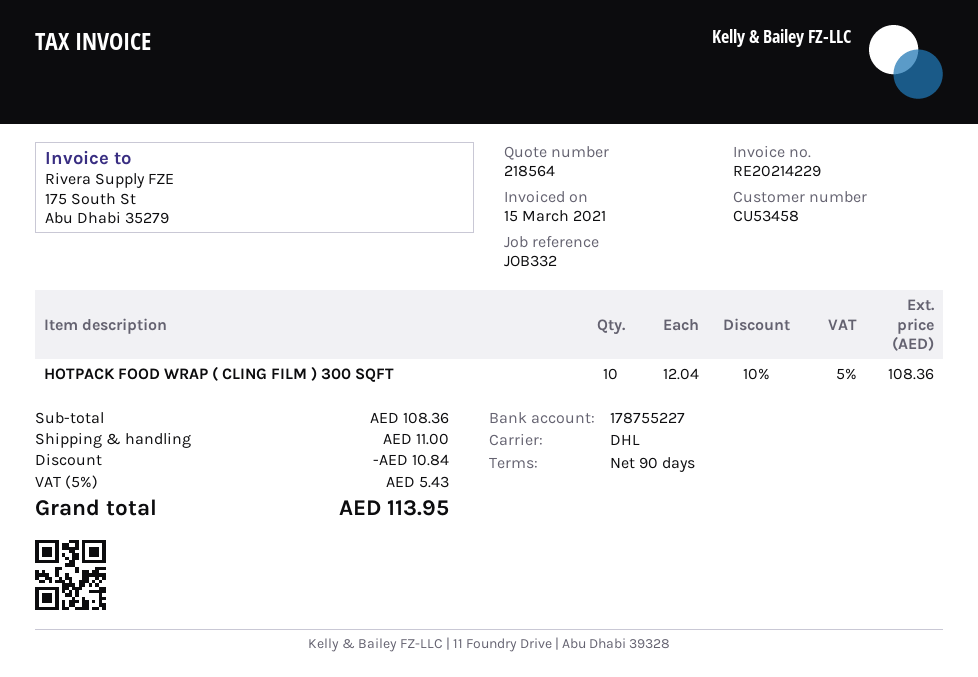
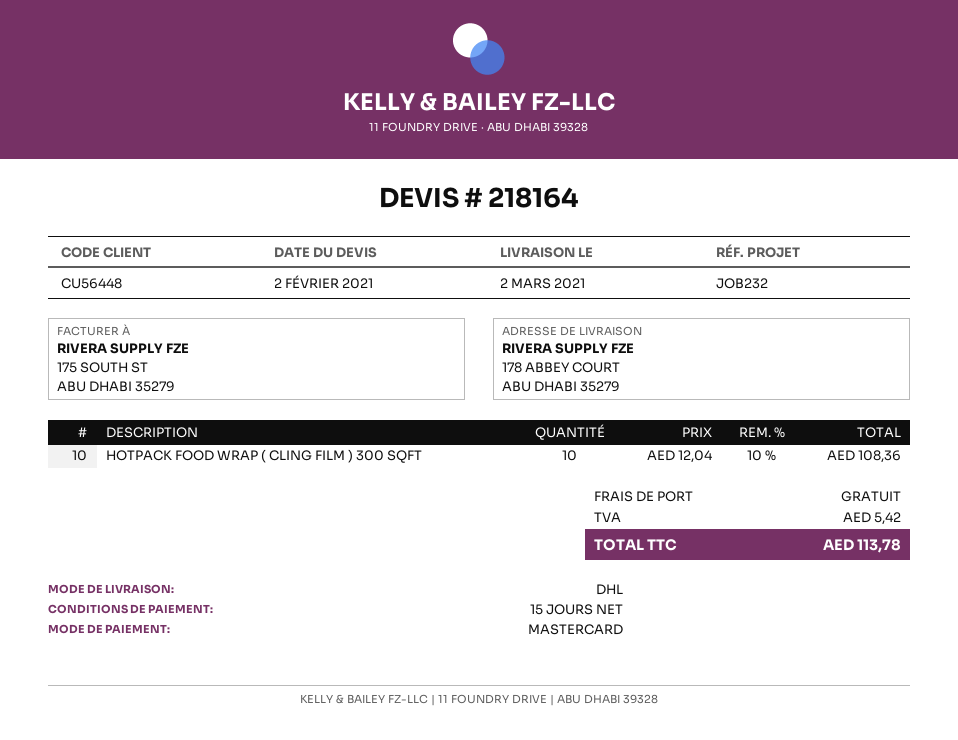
quote number: 218564 -> 218164
payment terms: 90 days -> 15 days
customer number: CU53458 -> CU56448
reference: JOB332 -> JOB232
discount: 10.84 -> none
shipping: 11.00 -> 0.00
tax: 5.43 -> 5.42
total: 113.95 -> 113.78

